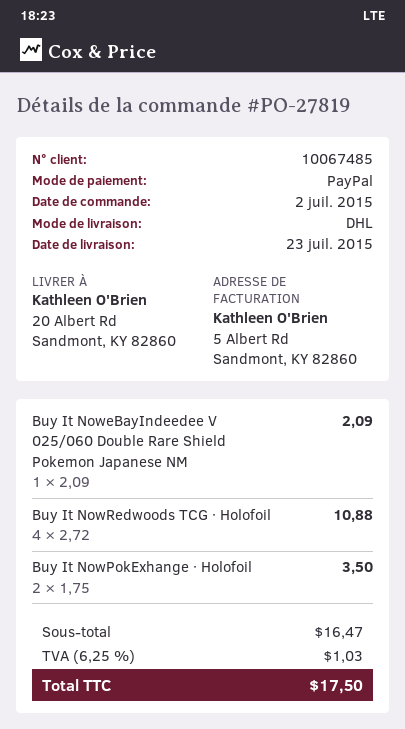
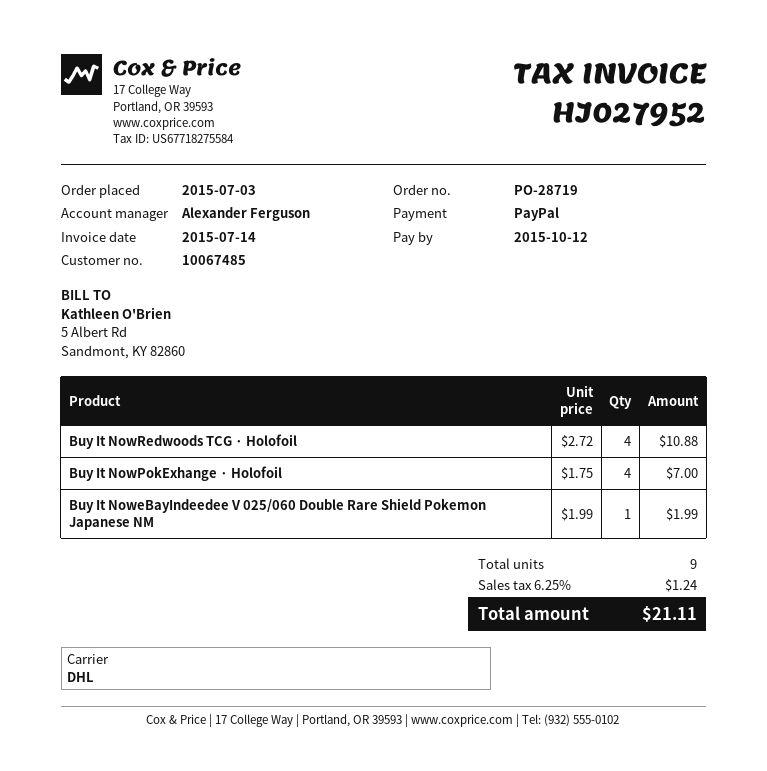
order number: PO-27819 -> PO-28719
order date: 2015-07-02 -> 2015-07-03
Buy It NoweBayIndeedee V 025/060 Double Rare Shield Pokemon Japanese NM: 1 x 2.09 = 2.09 -> 1 x 1.99 = 1.99
Buy It NowPokExhange · Holofoil: 2 x 1.75 = 3.50 -> 4 x 1.75 = 7.00
tax: 6.25% = 1.03 -> 6.25% = 1.24
total: 17.50 -> 21.11

